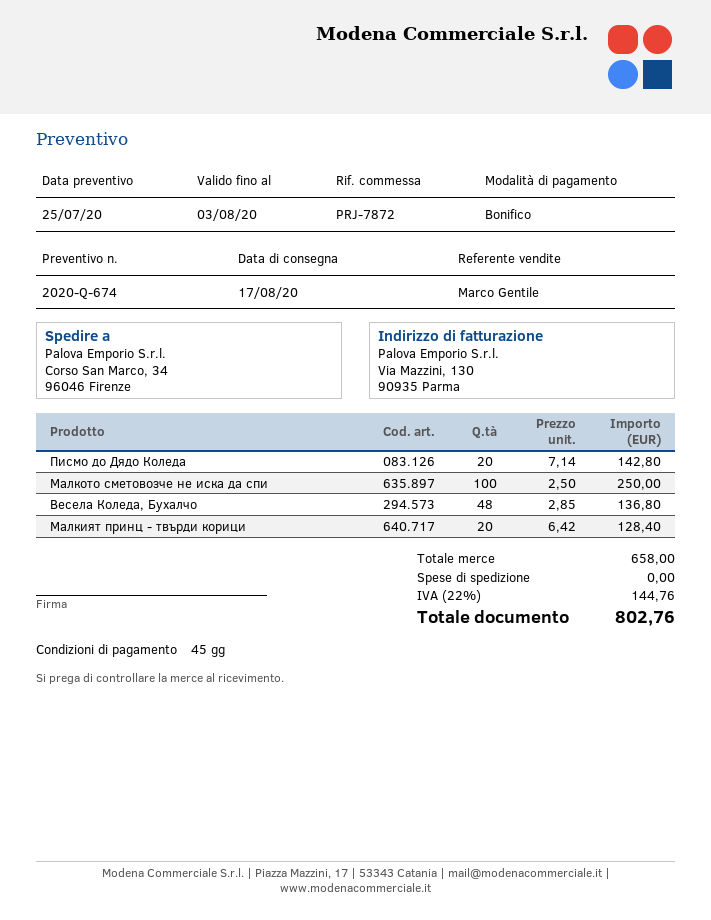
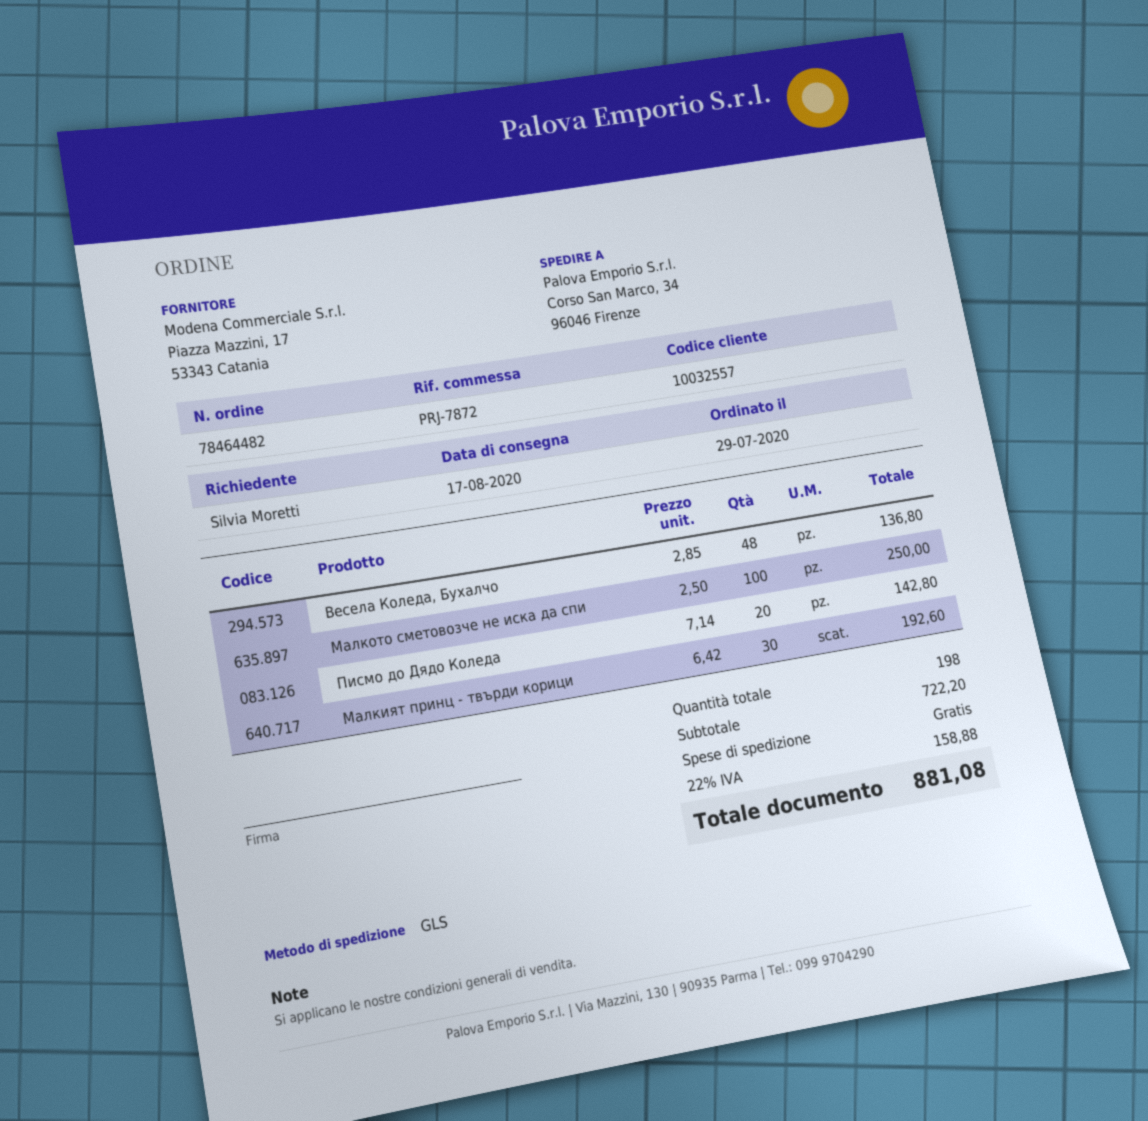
Малкият принц - твърди корици: 20 x 6.42 = 128.40 -> 30 x 6.42 = 192.60
subtotal: 658.00 -> 722.20
tax: 22% = 144.76 -> 22% = 158.88
total: 802.76 -> 881.08

